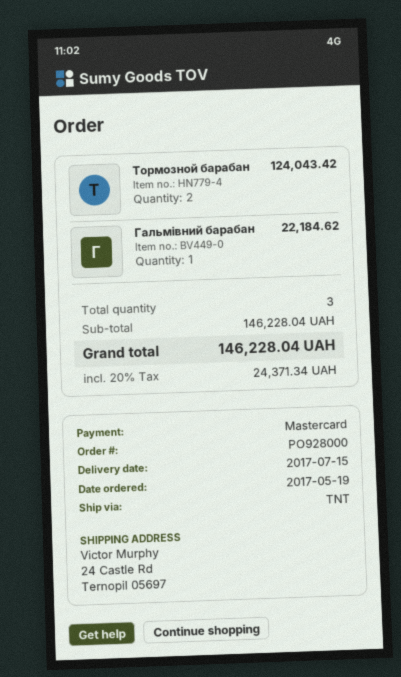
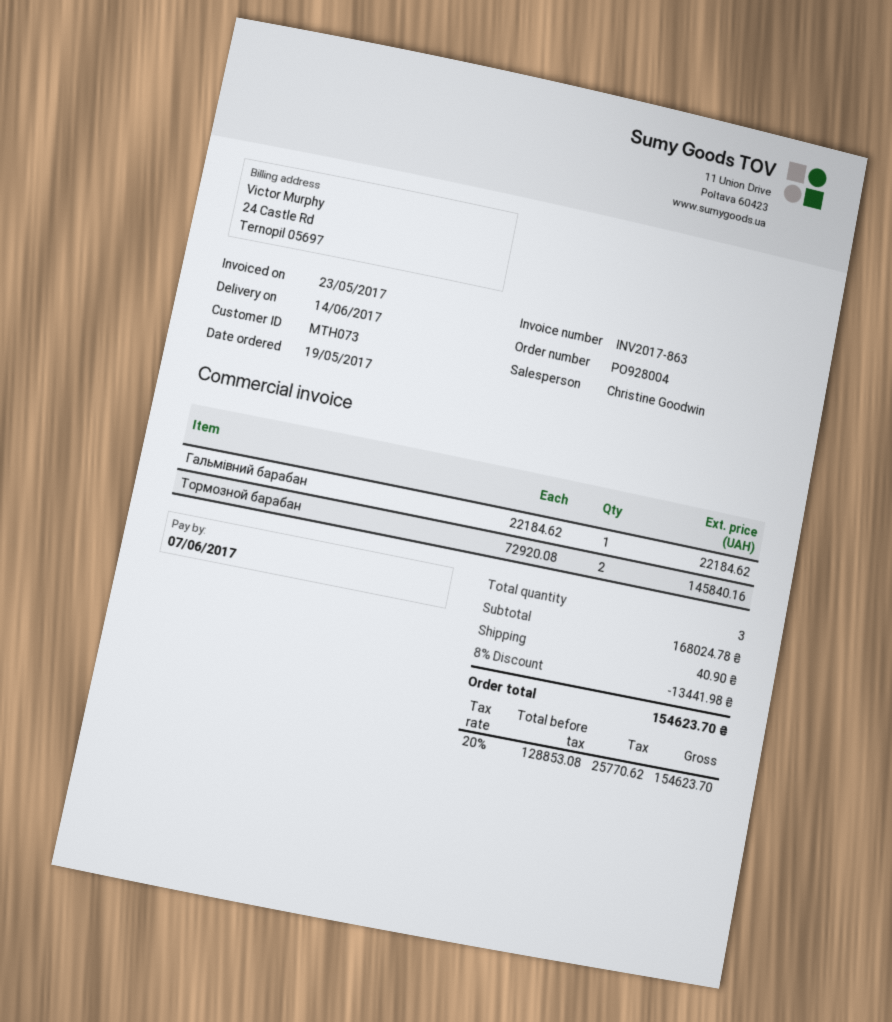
order number: PO928000 -> PO928004
delivery date: 2017-07-15 -> 2017-06-14
Тормозной барабан: 2 for 124043.42 -> 2 for 145840.16
subtotal: 146228.04 -> 168024.78
discount: none -> 8% = 13441.98
shipping: none -> 40.90
tax: 20% = 24371.34 -> 20% = 25770.62
total: 146228.04 -> 154623.70

